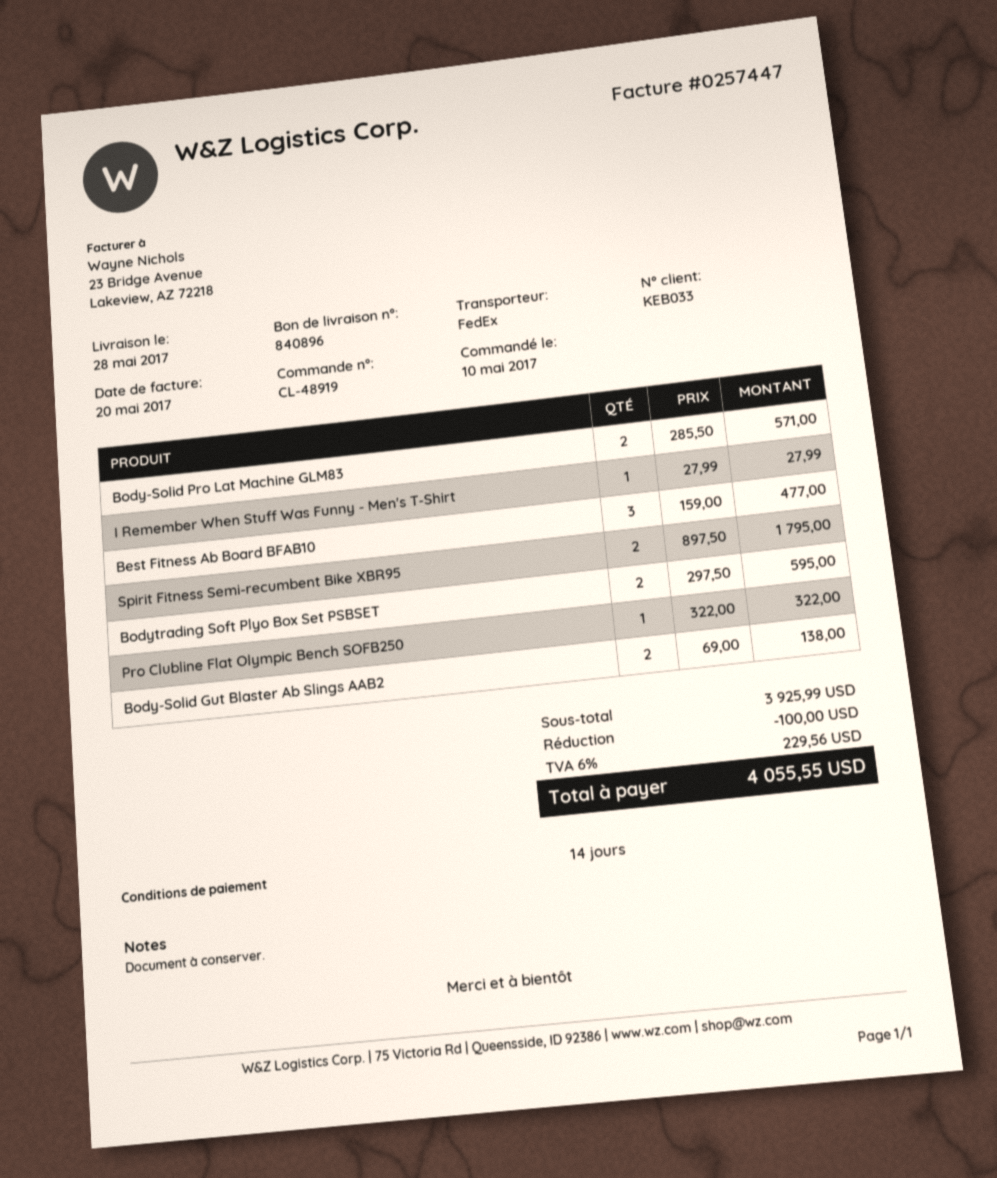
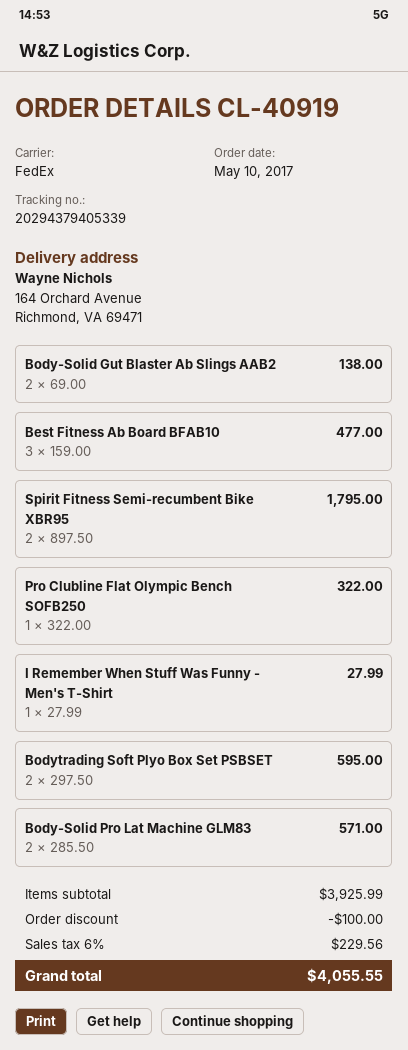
order number: CL-48919 -> CL-40919

